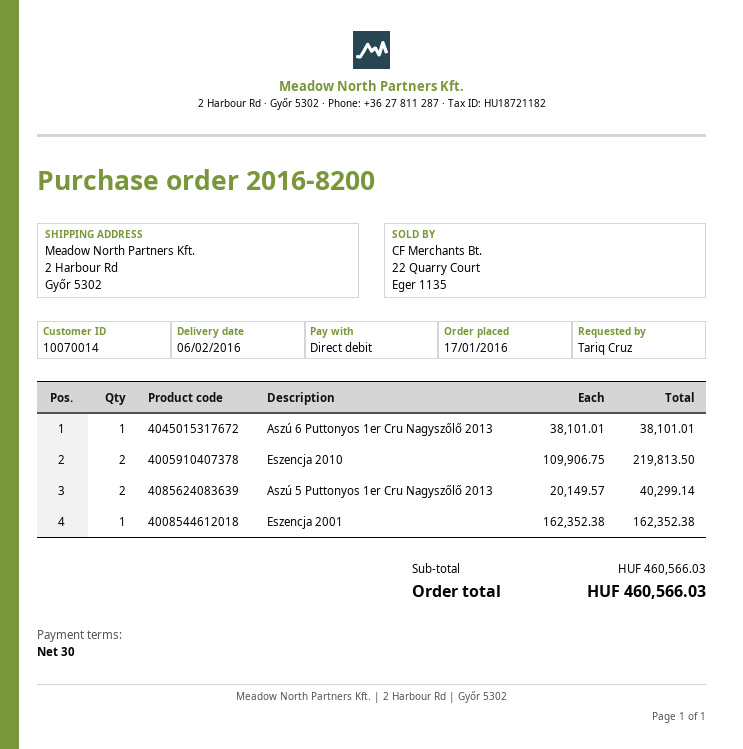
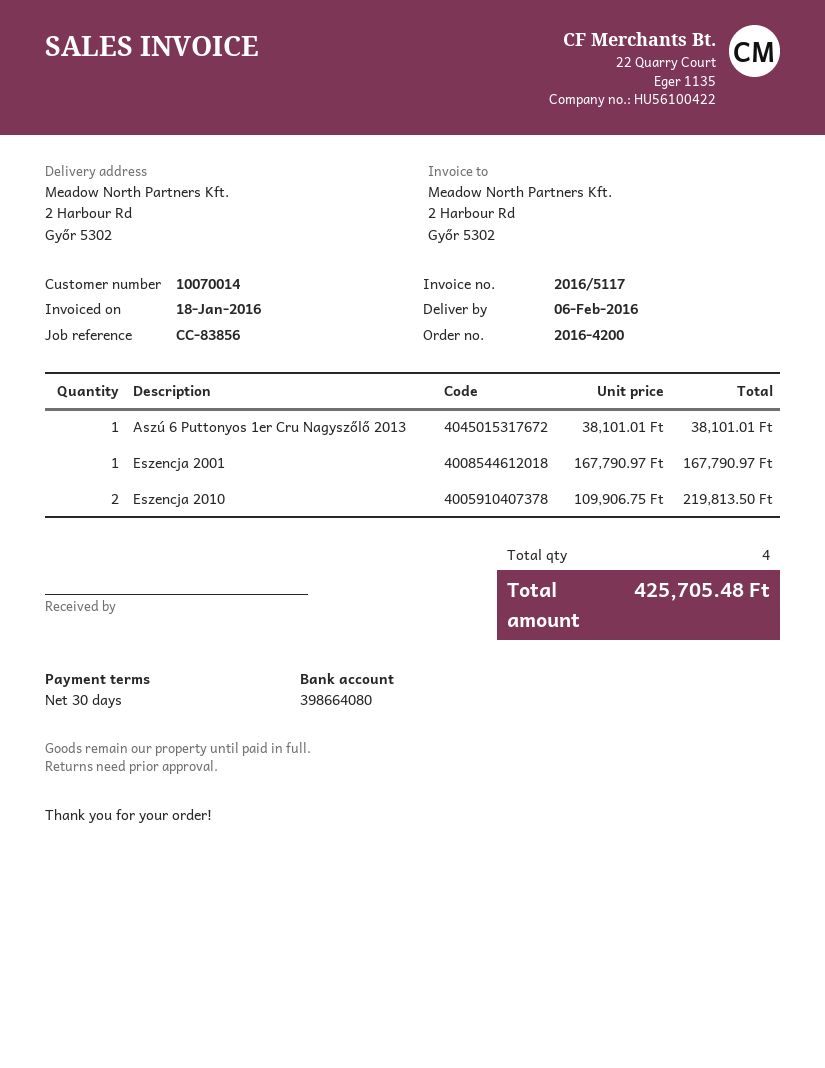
order number: 2016-8200 -> 2016-4200
Aszú 5 Puttonyos 1er Cru Nagyszőlő 2013: 2 x 20149.57 = 40299.14 -> none
Eszencja 2001: 1 x 162352.38 = 162352.38 -> 1 x 167790.97 = 167790.97
total: 460566.03 -> 425705.48

